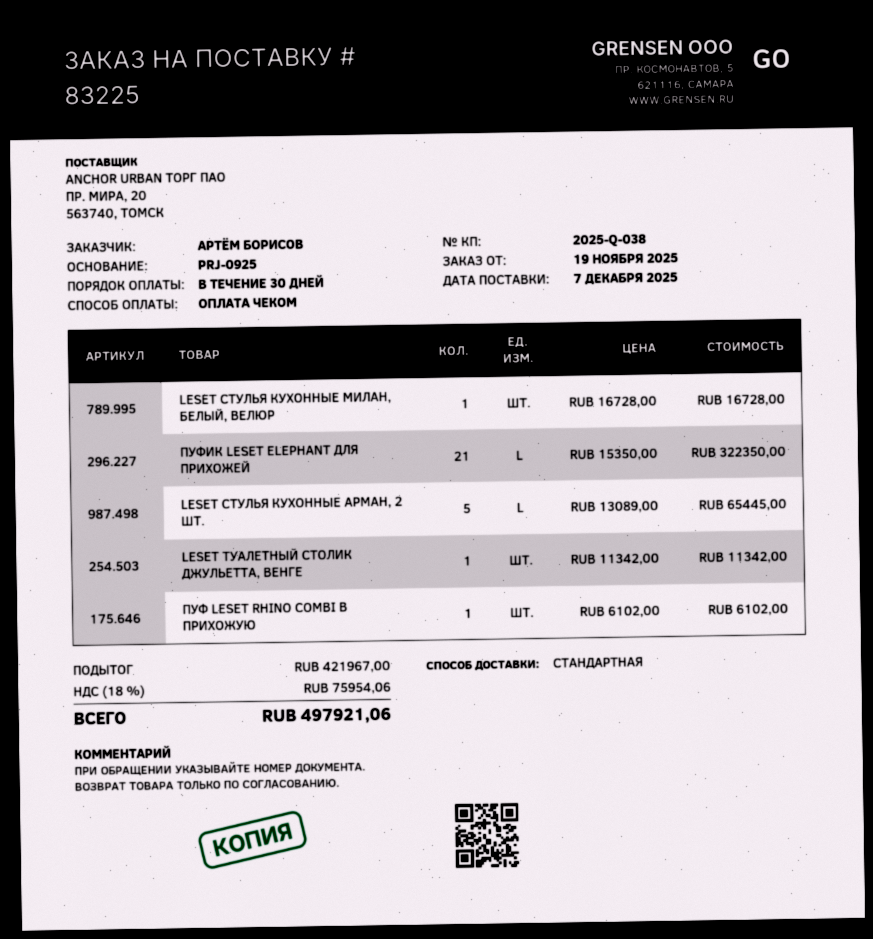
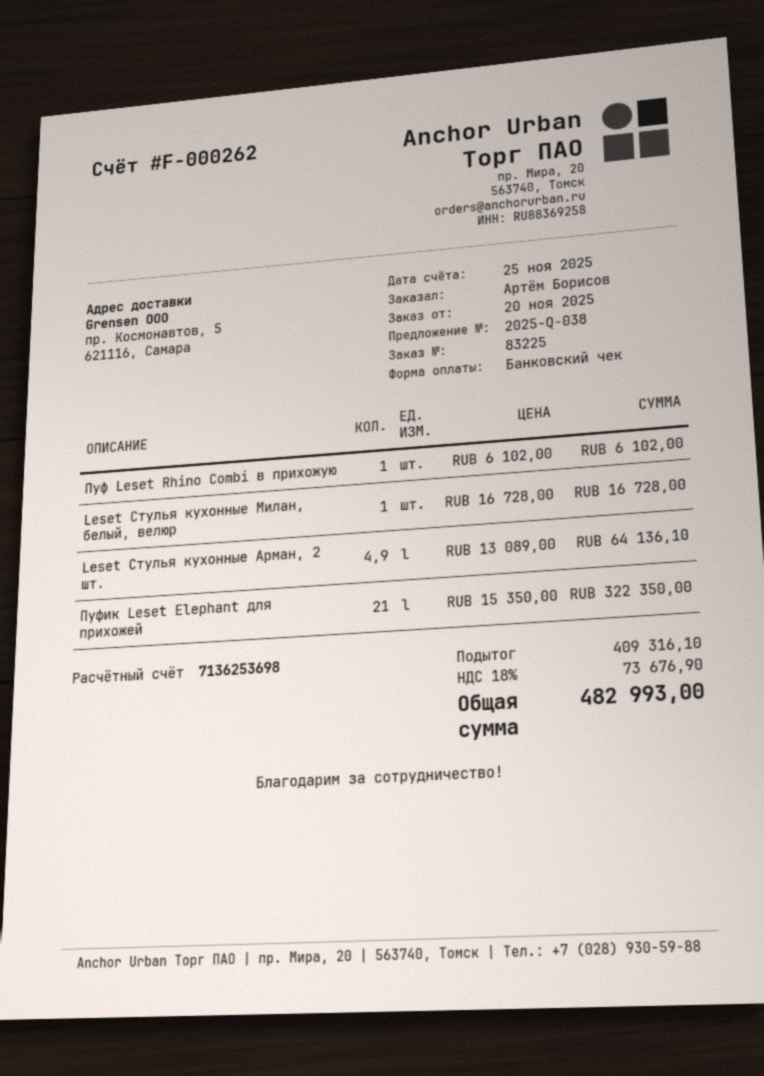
order date: 2025-11-19 -> 2025-11-20
LESET СТУЛЬЯ КУХОННЫЕ АРМАН, 2 ШТ.: 5 x 13089.00 = 65445.00 -> 4.9 x 13089.00 = 64136.10
LESET ТУАЛЕТНЫЙ СТОЛИК ДЖУЛЬЕТТА, ВЕНГЕ: 1 x 11342.00 = 11342.00 -> none
subtotal: 421967.00 -> 409316.10
tax: 18% = 75954.06 -> 18% = 73676.90
total: 497921.06 -> 482993.00

